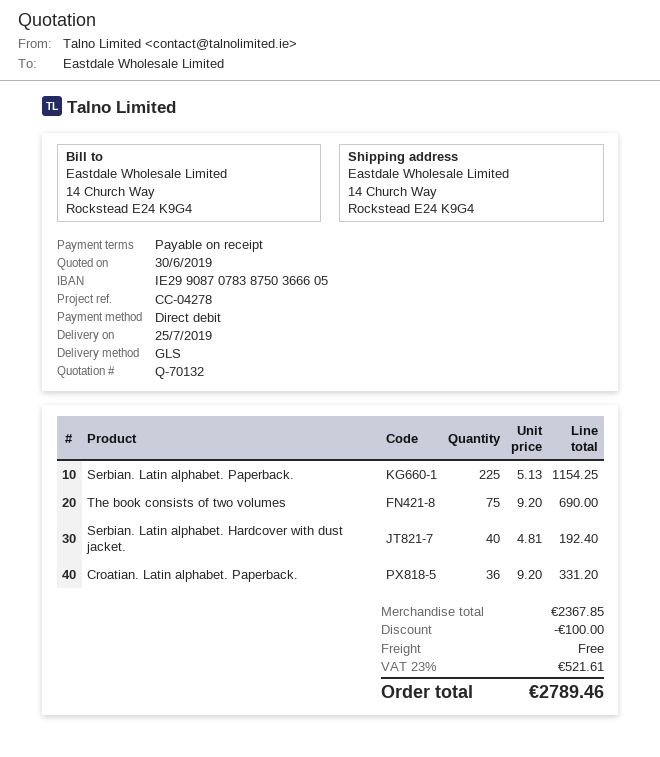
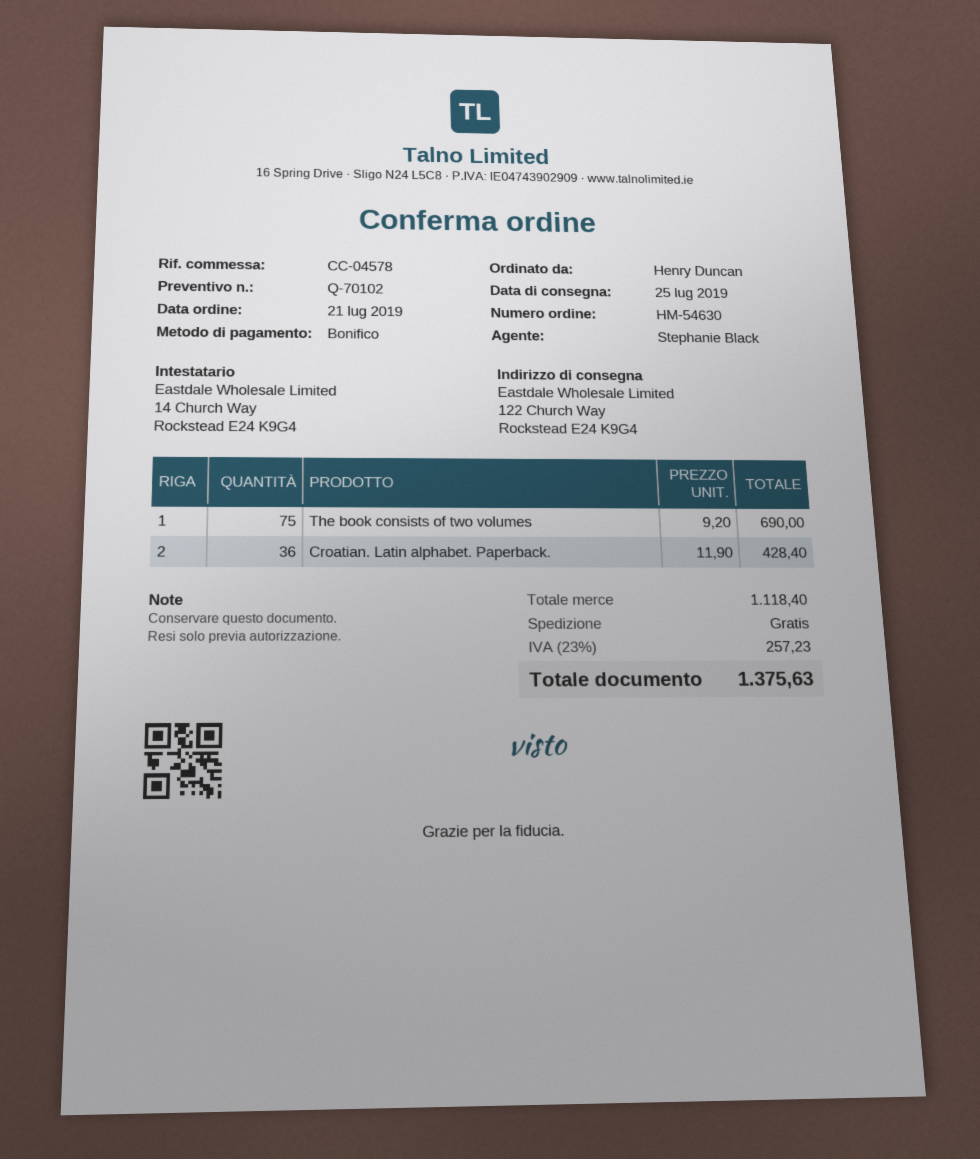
quote number: Q-70132 -> Q-70102
reference: CC-04278 -> CC-04578
payment method: direct debit -> bank transfer
ship to: 14 Church Way, Rockstead E24 K9G4 -> 122 Church Way, Rockstead E24 K9G4
Serbian. Latin alphabet. Paperback.: 225 x 5.13 = 1154.25 -> none
Serbian. Latin alphabet. Hardcover with dust jacket.: 40 x 4.81 = 192.40 -> none
Croatian. Latin alphabet. Paperback.: 36 x 9.20 = 331.20 -> 36 x 11.90 = 428.40
subtotal: 2367.85 -> 1118.40
discount: 100.00 -> none
tax: 23% = 521.61 -> 23% = 257.23
total: 2789.46 -> 1375.63

